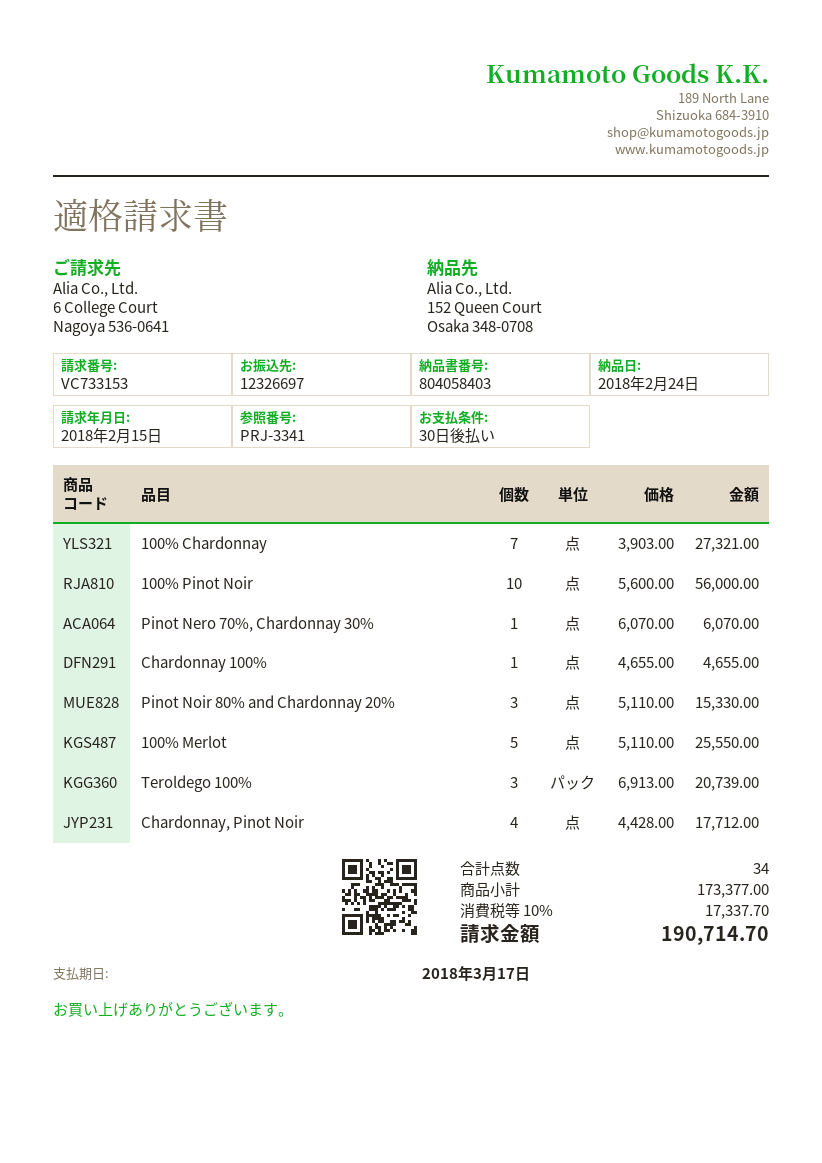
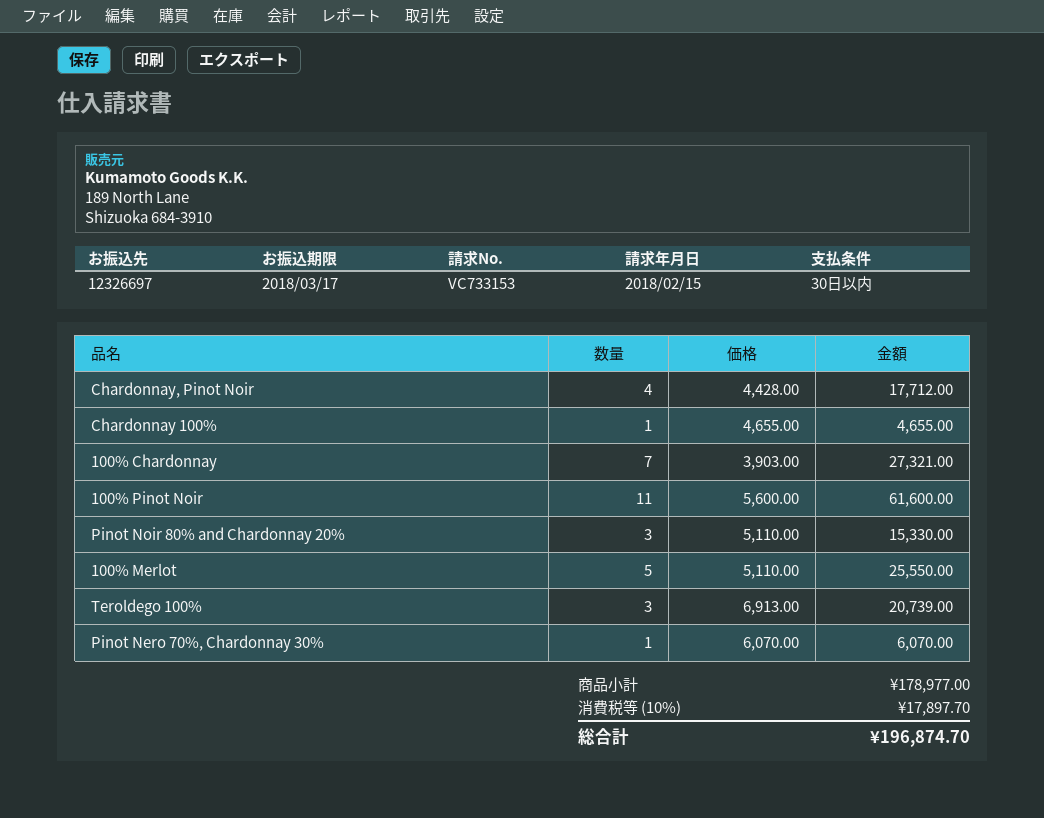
100% Pinot Noir: 10 x 5600.00 = 56000.00 -> 11 x 5600.00 = 61600.00
subtotal: 173377.00 -> 178977.00
tax: 10% = 17337.70 -> 10% = 17897.70
total: 190714.70 -> 196874.70

